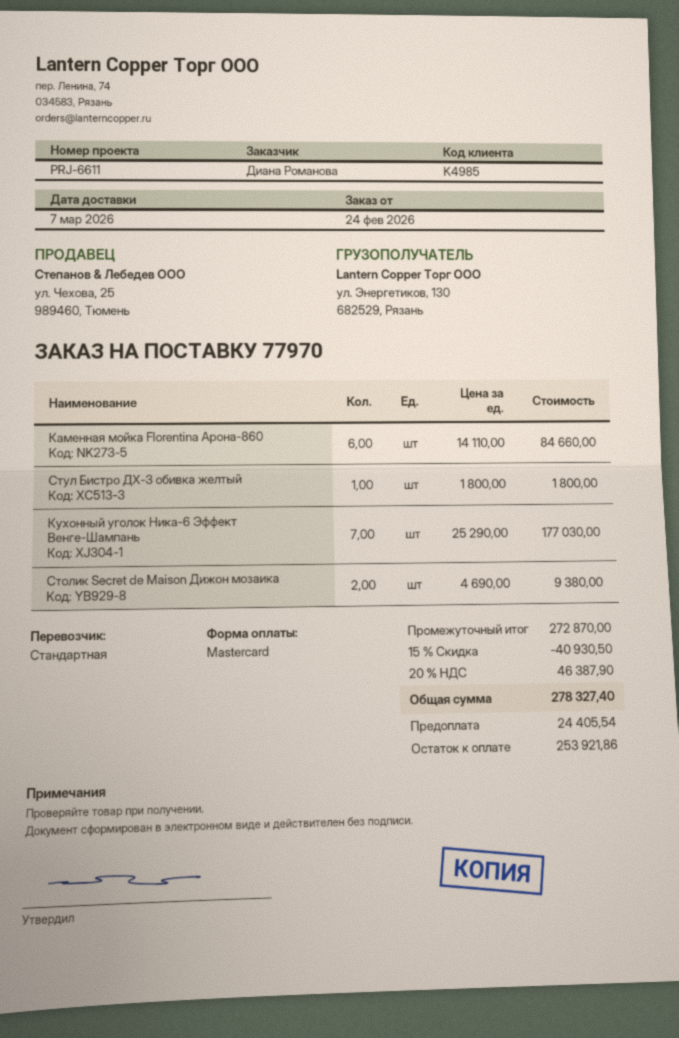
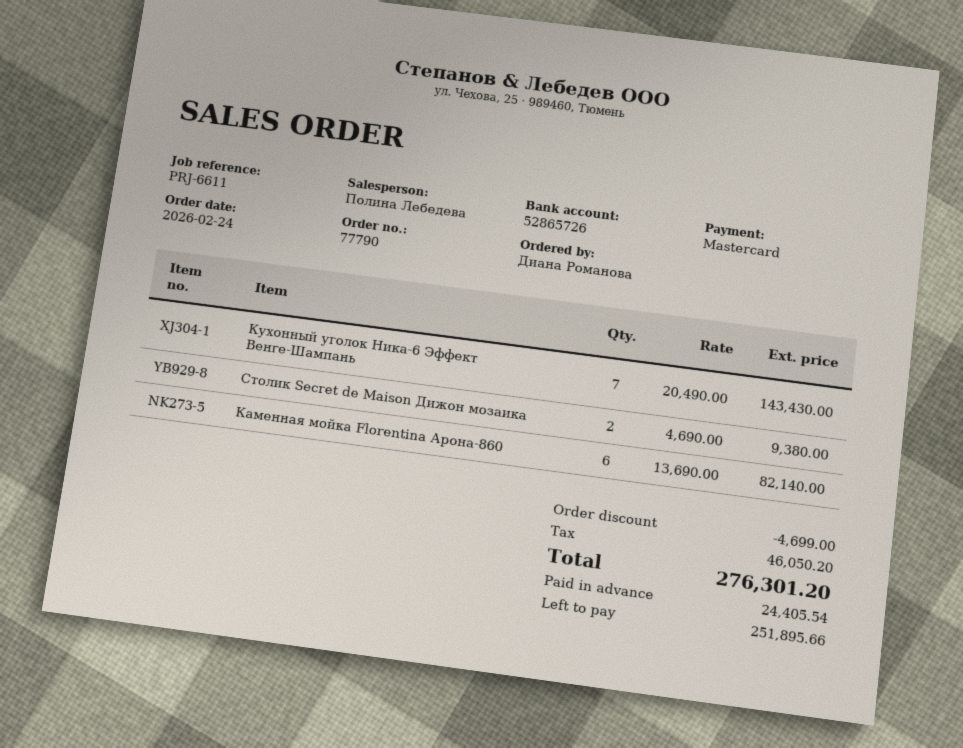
order number: 77970 -> 77790
Каменная мойка Florentina Арона-860: 6 x 14110.00 = 84660.00 -> 6 x 13690.00 = 82140.00
Стул Бистро ДХ-3 обивка желтый: 1 x 1800.00 = 1800.00 -> none
Кухонный уголок Ника-6 Эффект Венге-Шампань: 7 x 25290.00 = 177030.00 -> 7 x 20490.00 = 143430.00
discount: 40930.50 -> 4699.00
tax: 46387.90 -> 46050.20
total: 278327.40 -> 276301.20
balance: 253921.86 -> 251895.66

